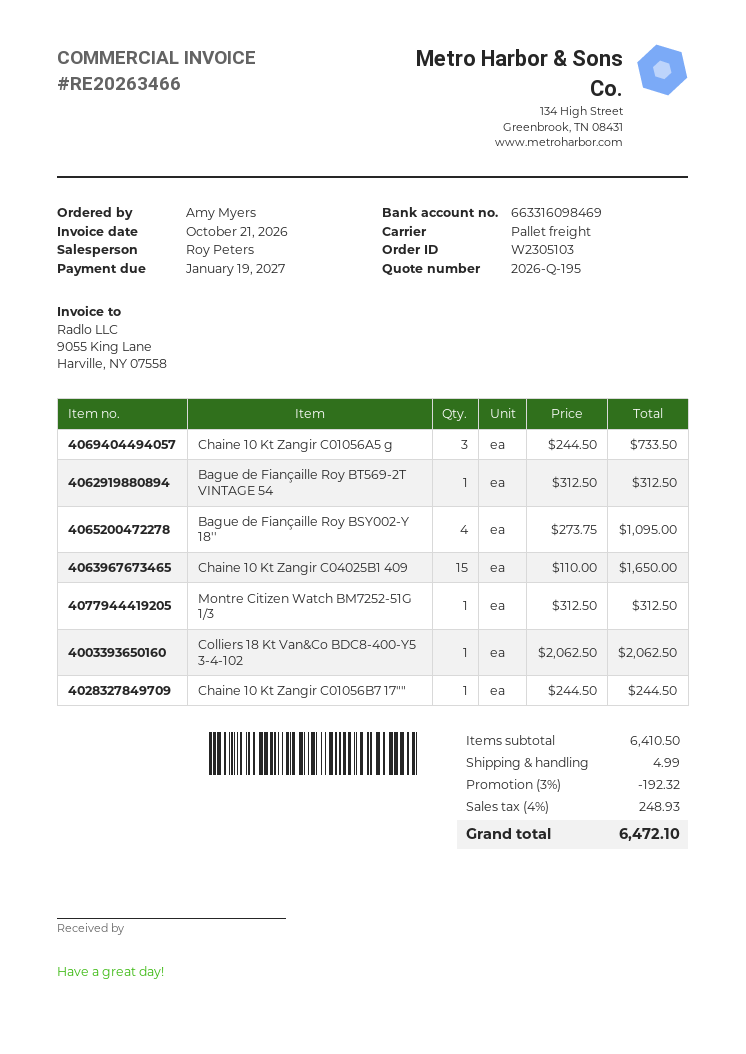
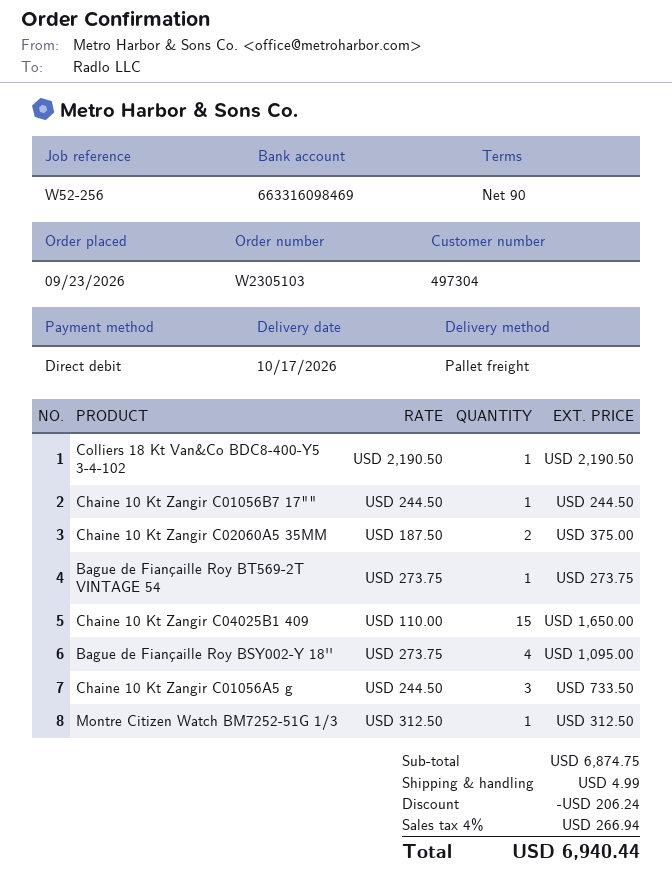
Bague de Fiançaille Roy BT569-2T VINTAGE 54: 1 x 312.50 = 312.50 -> 1 x 273.75 = 273.75
Colliers 18 Kt Van&Co BDC8-400-Y5 3-4-102: 1 x 2062.50 = 2062.50 -> 1 x 2190.50 = 2190.50
Chaine 10 Kt Zangir C02060A5 35MM: none -> 2 x 187.50 = 375.00
subtotal: 6410.50 -> 6874.75
discount: 192.32 -> 206.24
tax: 4% = 248.93 -> 4% = 266.94
total: 6472.10 -> 6940.44

